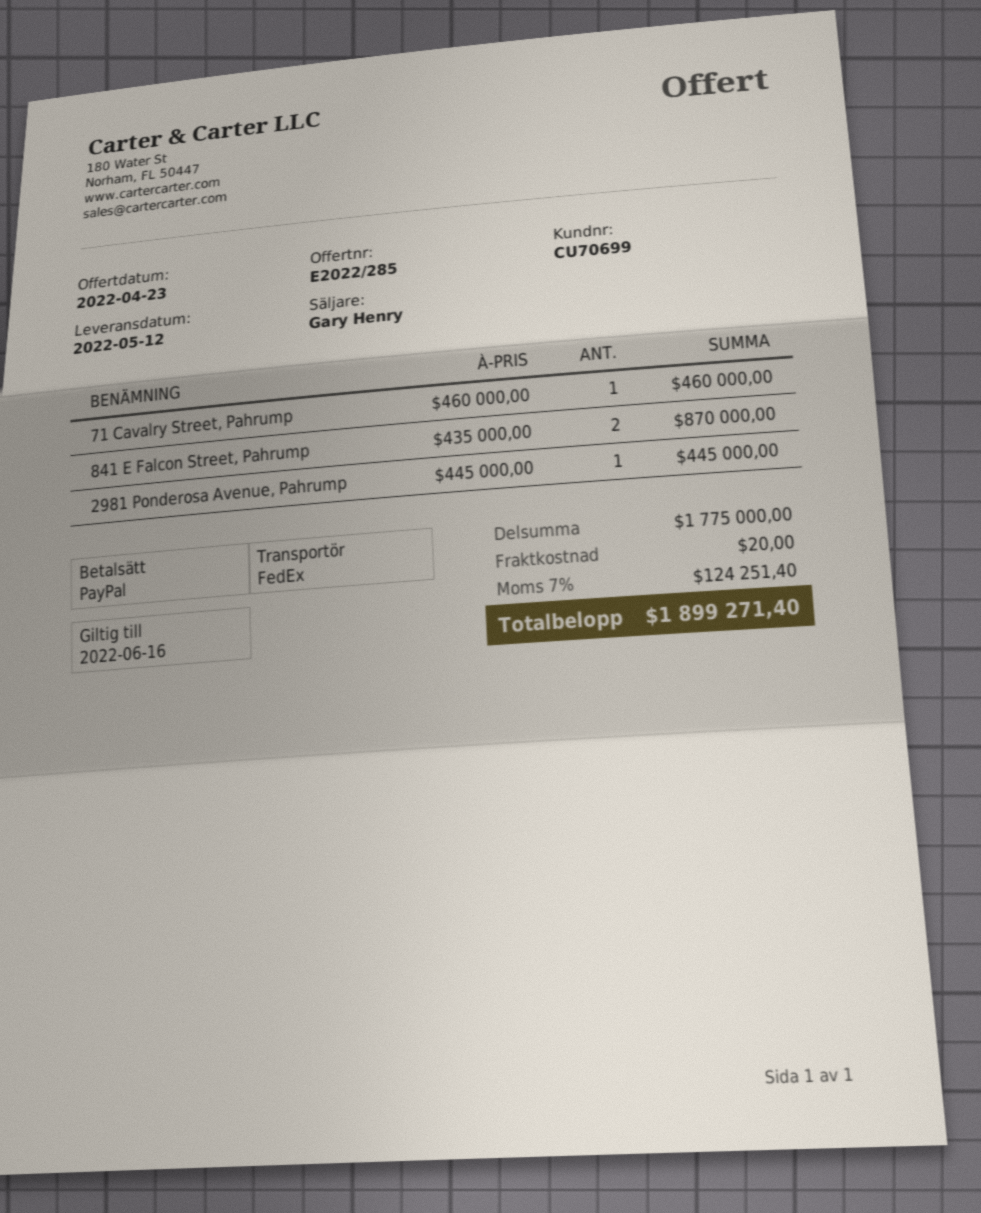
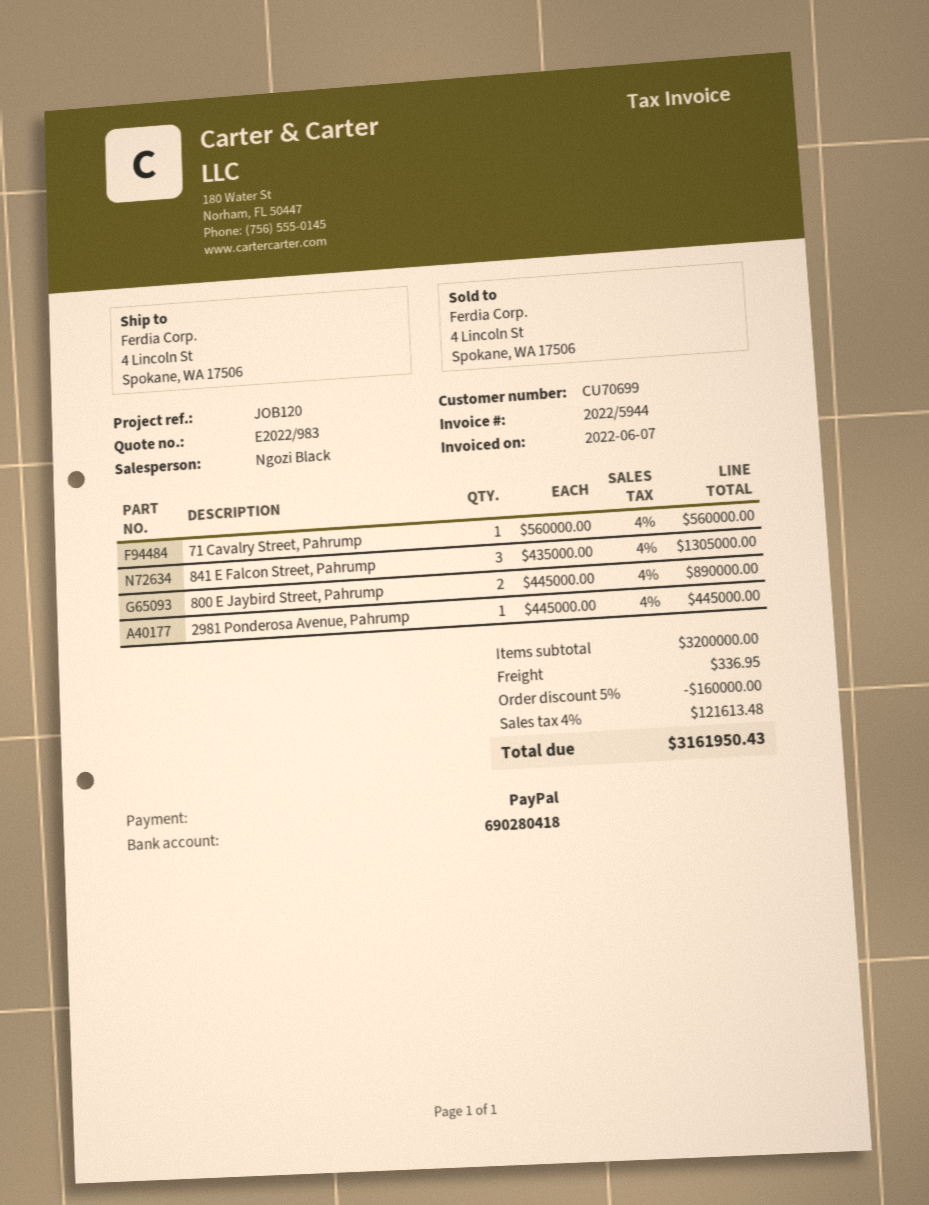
quote number: E2022/285 -> E2022/983
sales rep: Gary Henry -> Ngozi Black
71 Cavalry Street, Pahrump: 1 x 460000.00 = 460000.00 -> 1 x 560000.00 = 560000.00
841 E Falcon Street, Pahrump: 2 x 435000.00 = 870000.00 -> 3 x 435000.00 = 1305000.00
800 E Jaybird Street, Pahrump: none -> 2 x 445000.00 = 890000.00
subtotal: 1775000.00 -> 3200000.00
discount: none -> 5% = 160000.00
shipping: 20.00 -> 336.95
tax: 7% = 124251.40 -> 4% = 121613.48
total: 1899271.40 -> 3161950.43

